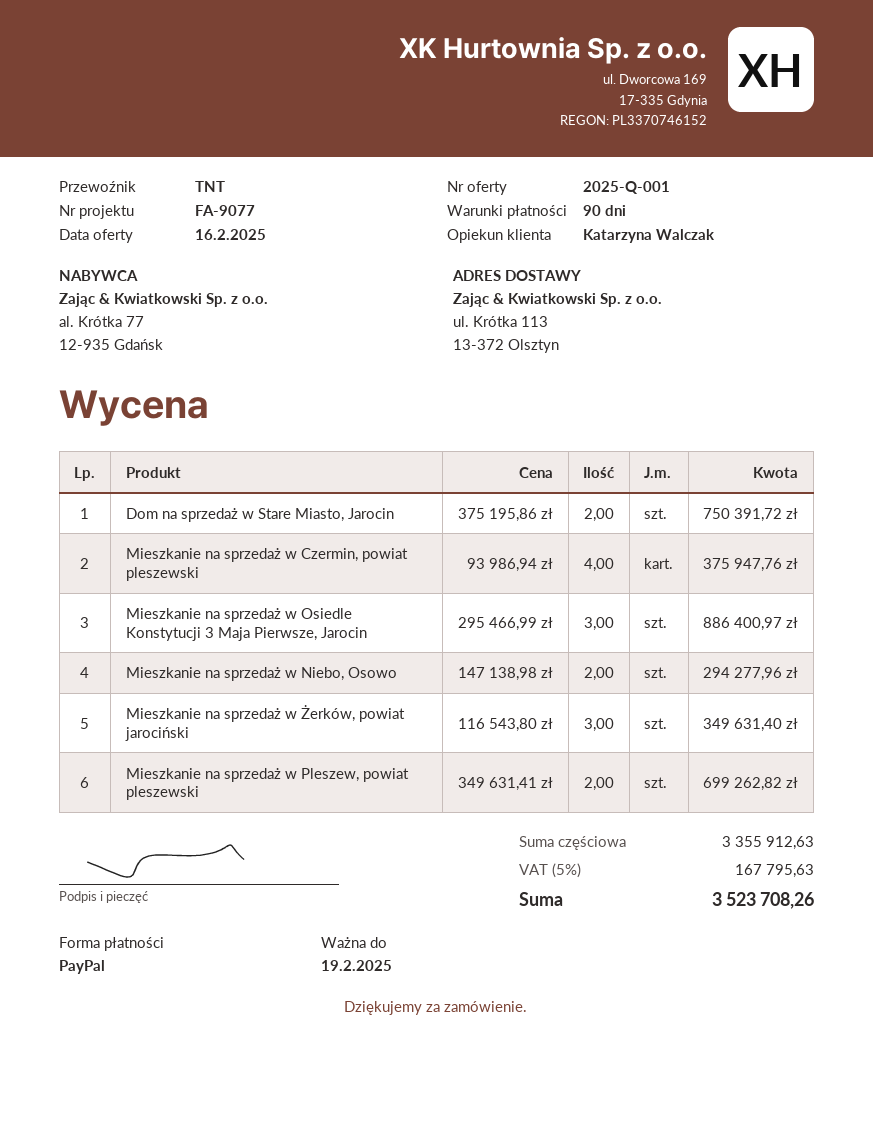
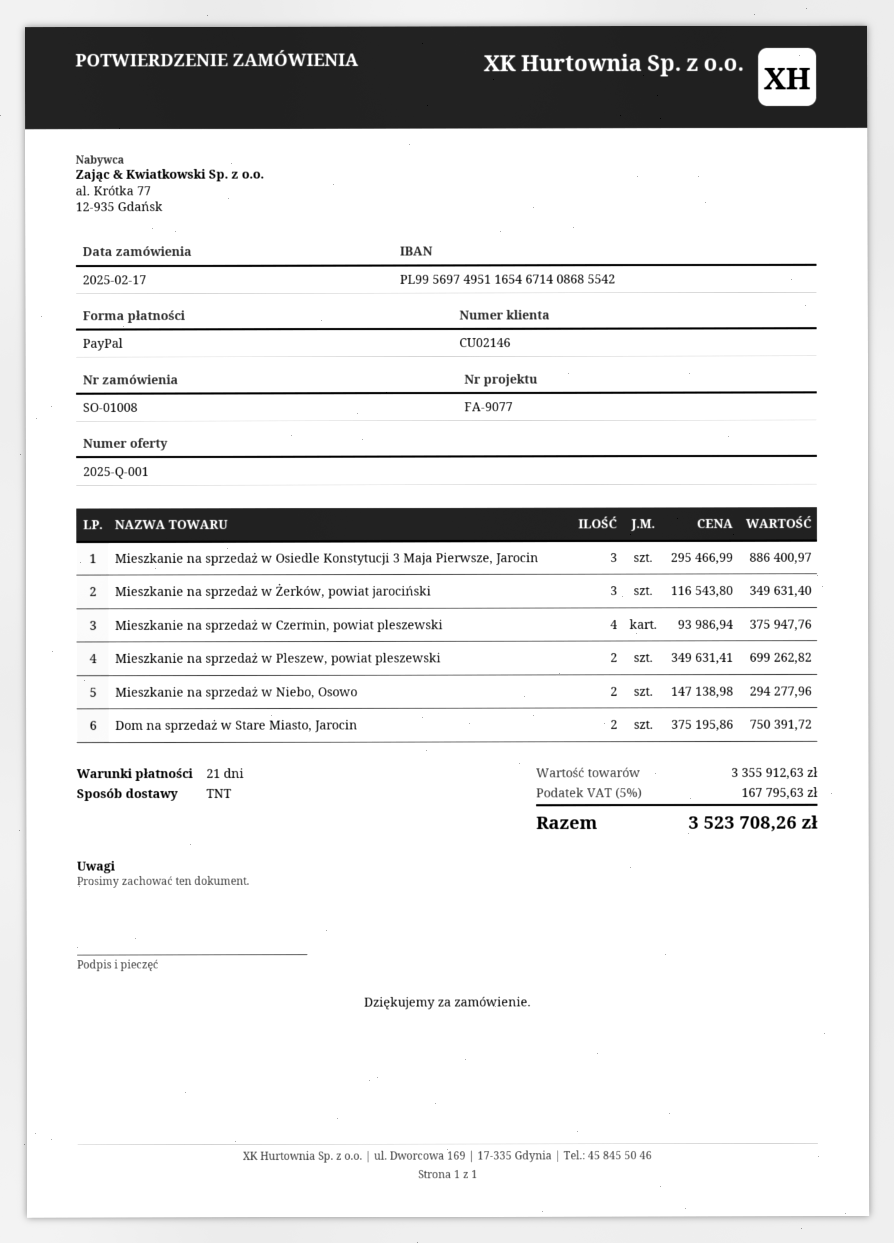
payment terms: 90 days -> 21 days

